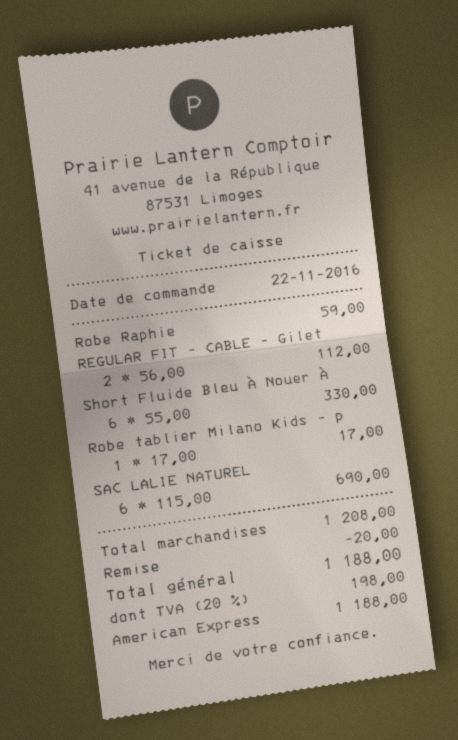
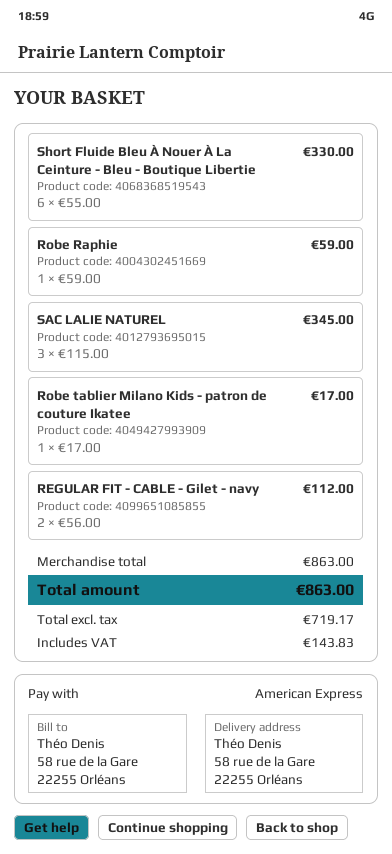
SAC LALIE NATUREL: 6 x 115.00 = 690.00 -> 3 x 115.00 = 345.00
subtotal: 1208.00 -> 863.00
discount: 20.00 -> none
tax: 198.00 -> 143.83
total: 1188.00 -> 863.00

